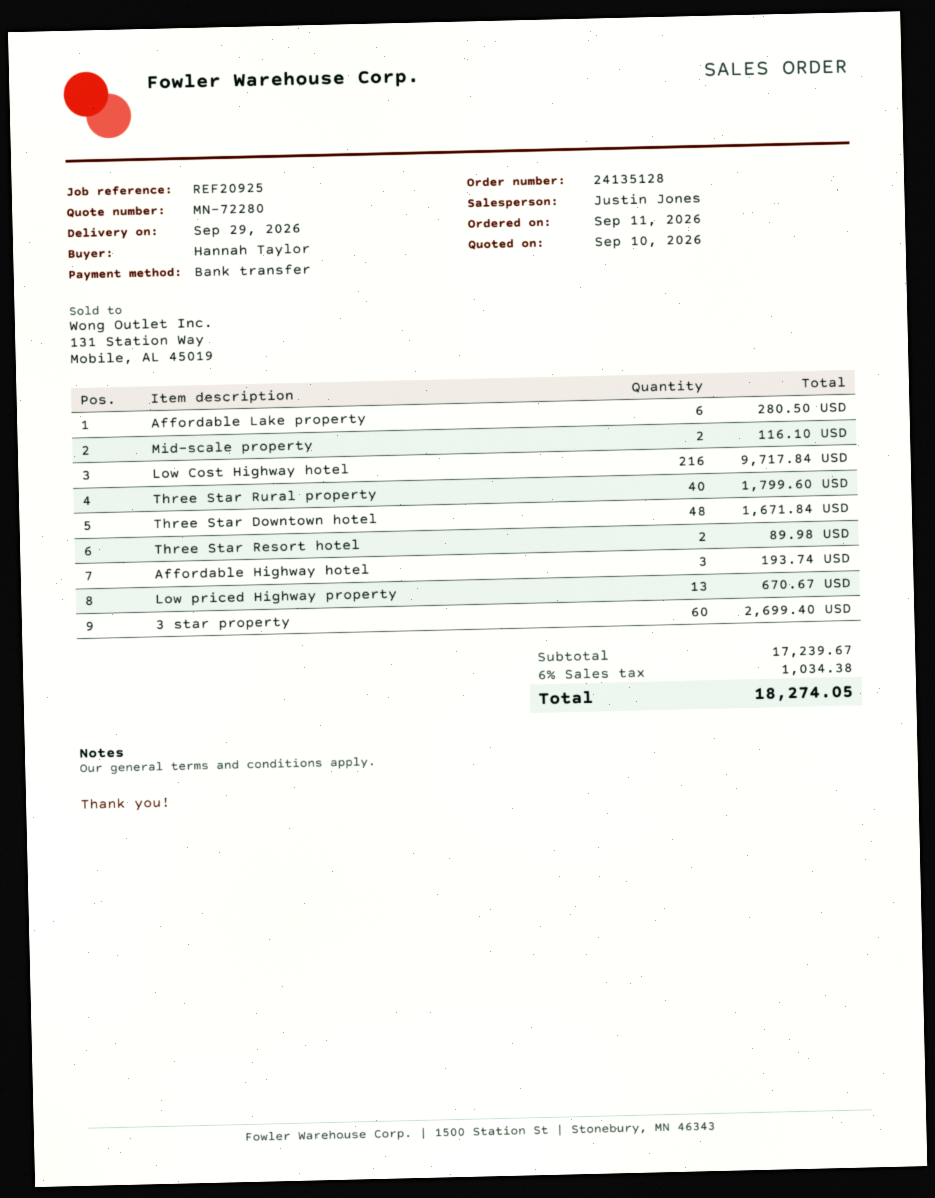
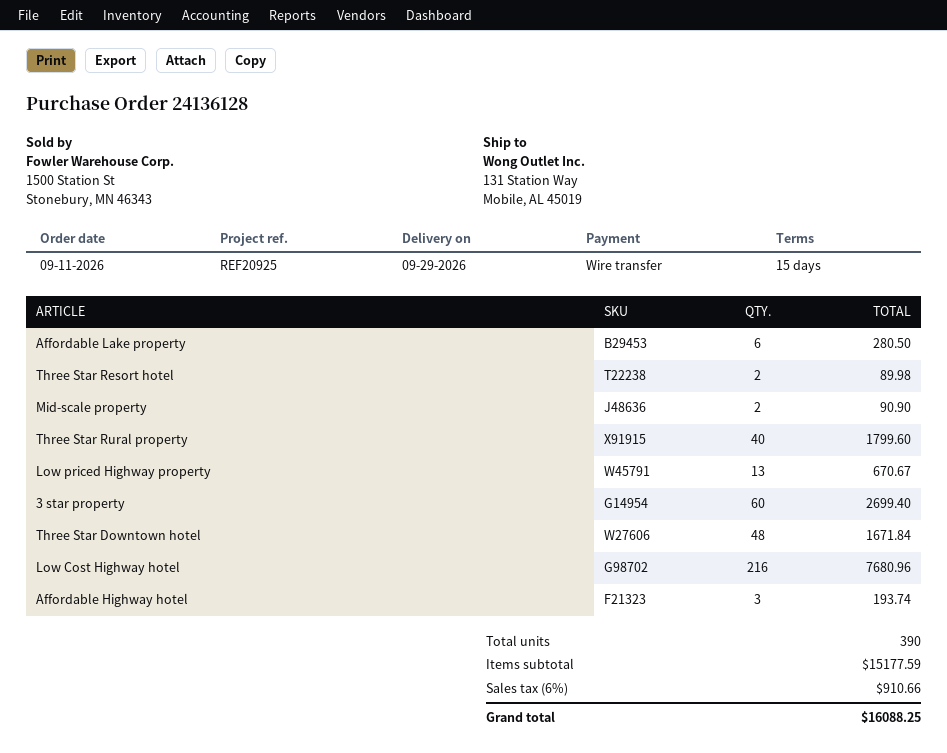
order number: 24135128 -> 24136128
Mid-scale property: 2 for 116.10 -> 2 for 90.90
Low Cost Highway hotel: 216 for 9717.84 -> 216 for 7680.96
subtotal: 17239.67 -> 15177.59
tax: 6% = 1034.38 -> 6% = 910.66
total: 18274.05 -> 16088.25

